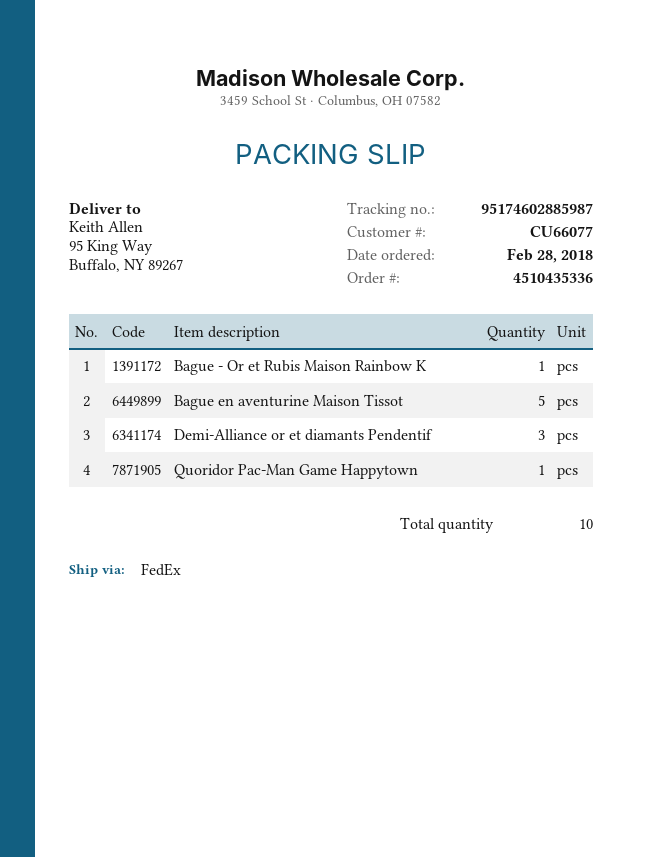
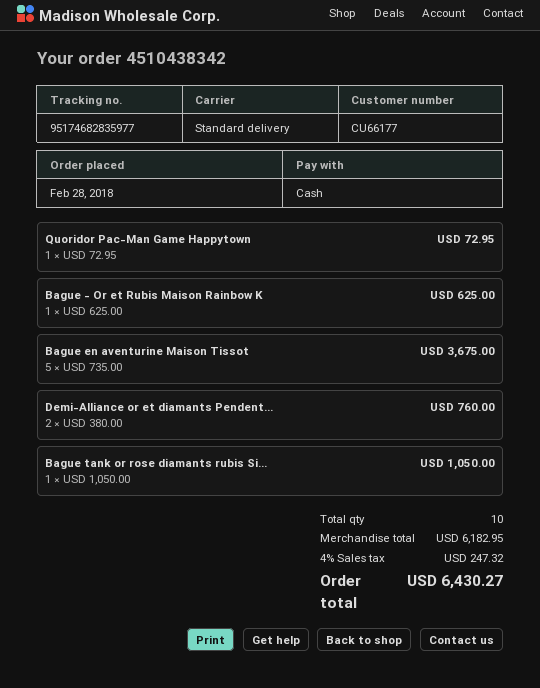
order number: 4510435336 -> 4510438342
customer number: CU66077 -> CU66177
shipping method: FedEx -> standard
tracking number: 95174602885987 -> 95174682835977
Demi-Alliance or et diamants Pendentif: 3 -> 2
Bague tank or rose diamants rubis Si...: none -> 1

